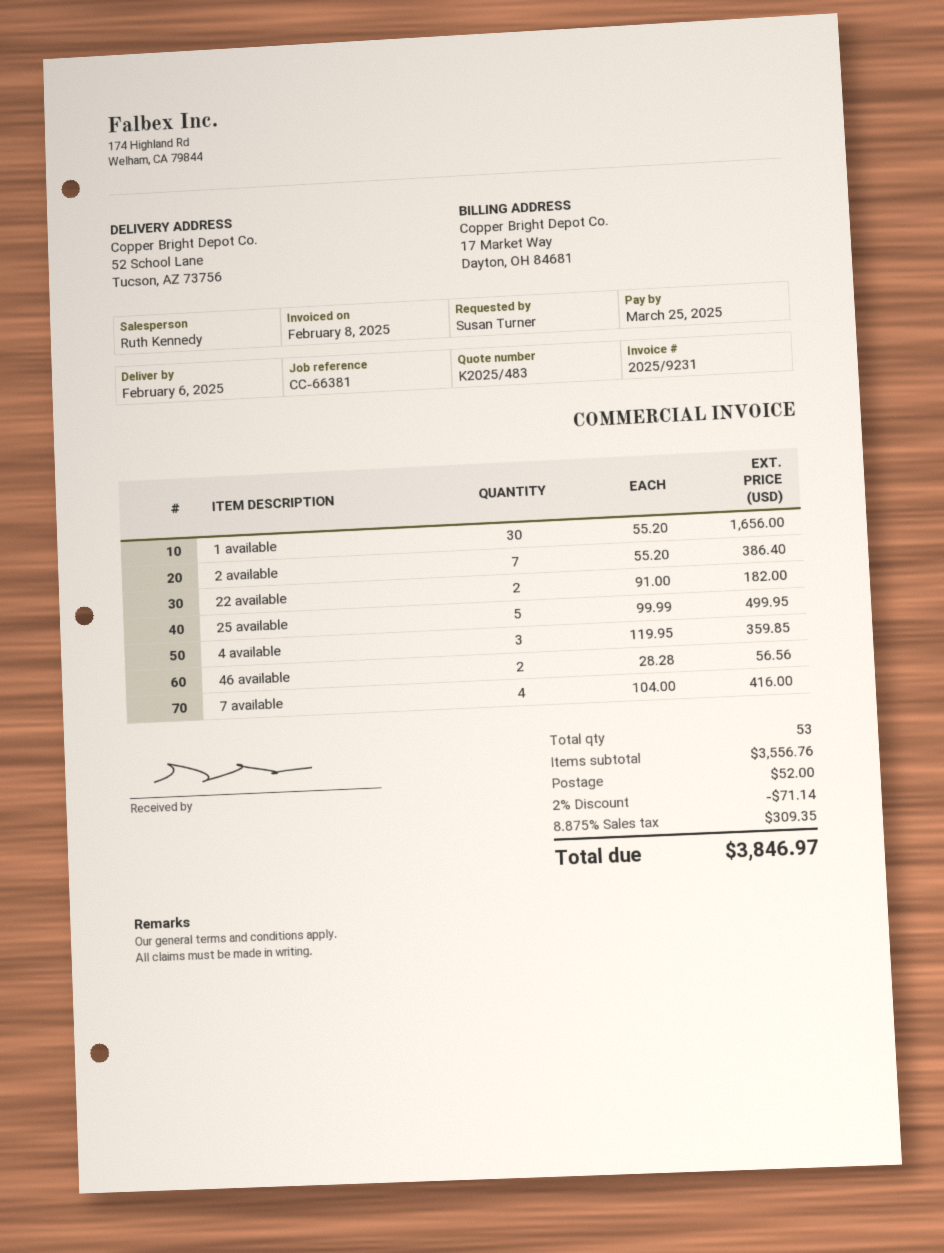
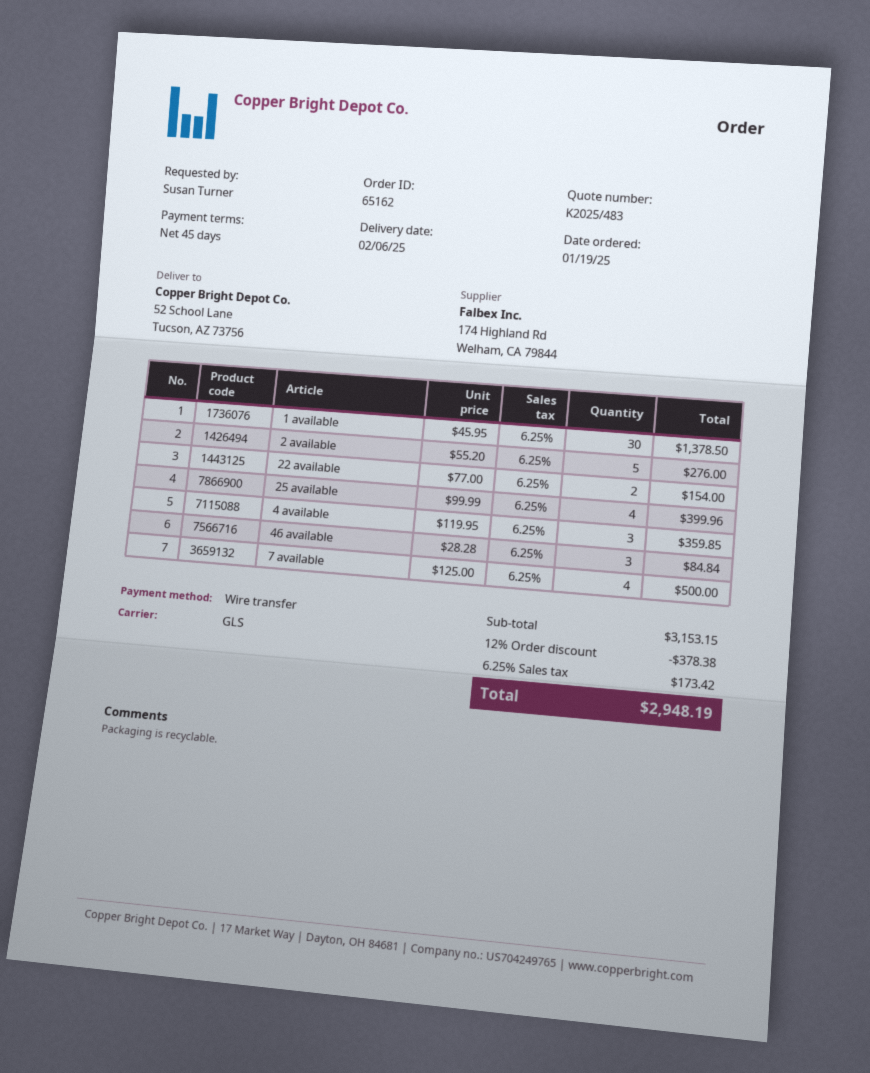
1 available: 30 x 55.20 = 1656.00 -> 30 x 45.95 = 1378.50
2 available: 7 x 55.20 = 386.40 -> 5 x 55.20 = 276.00
22 available: 2 x 91.00 = 182.00 -> 2 x 77.00 = 154.00
25 available: 5 x 99.99 = 499.95 -> 4 x 99.99 = 399.96
46 available: 2 x 28.28 = 56.56 -> 3 x 28.28 = 84.84
7 available: 4 x 104.00 = 416.00 -> 4 x 125.00 = 500.00
subtotal: 3556.76 -> 3153.15
discount: 2% = 71.14 -> 12% = 378.38
shipping: 52.00 -> none
tax: 8.875% = 309.35 -> 6.25% = 173.42
total: 3846.97 -> 2948.19

